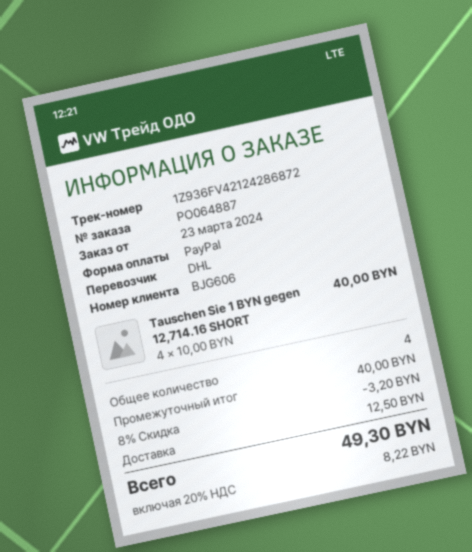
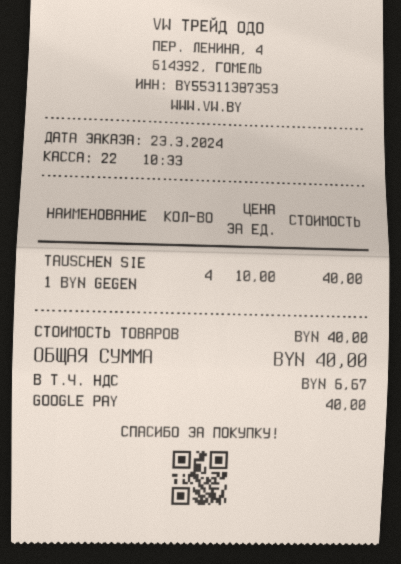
payment method: PayPal -> Google Pay
discount: 8% = 3.20 -> none
shipping: 12.50 -> none
tax: 8.22 -> 6.67
total: 49.30 -> 40.00

